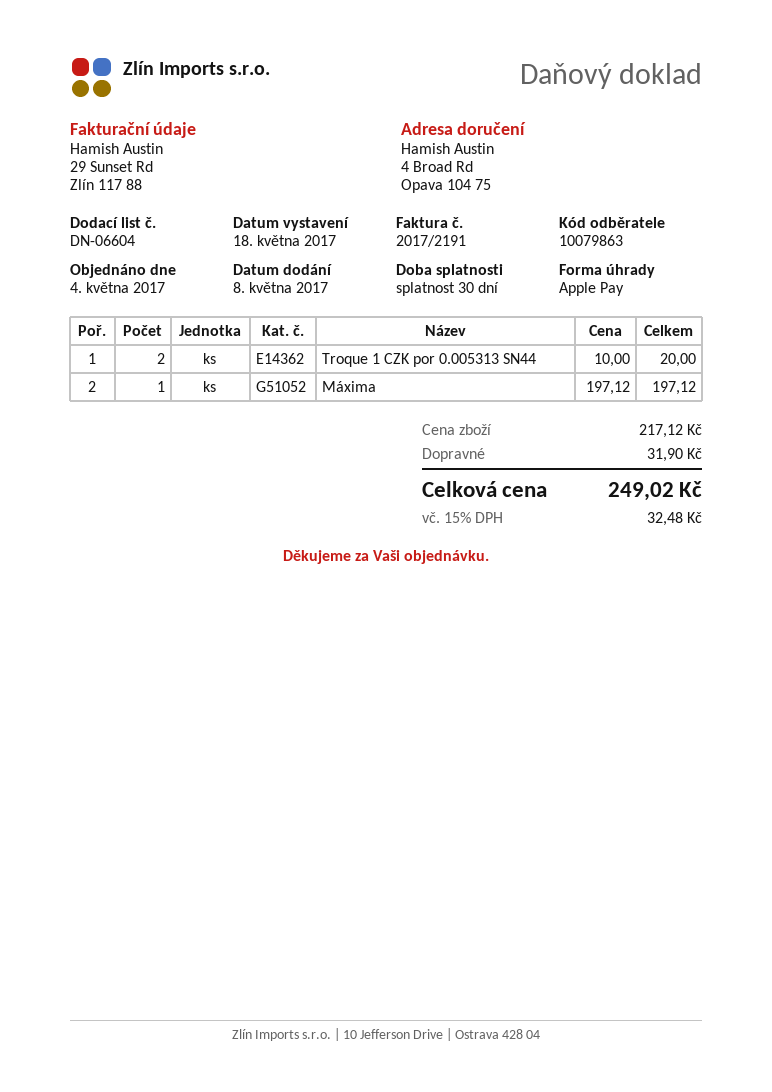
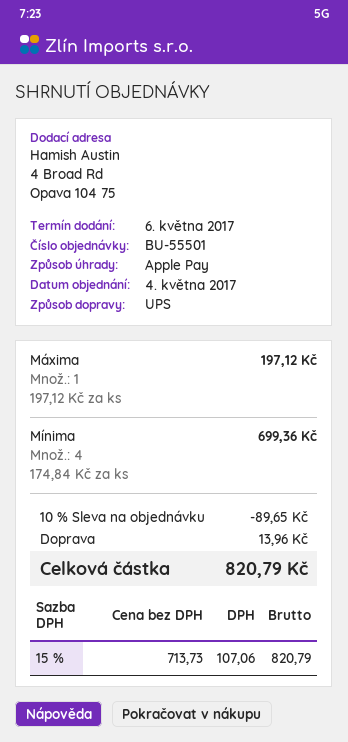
delivery date: 2017-05-08 -> 2017-05-06
Troque 1 CZK por 0.005313 SN44: 2 x 10.00 = 20.00 -> none
Mínima: none -> 4 x 174.84 = 699.36
discount: none -> 10% = 89.65
shipping: 31.90 -> 13.96
tax: 15% = 32.48 -> 15% = 107.06
total: 249.02 -> 820.79

